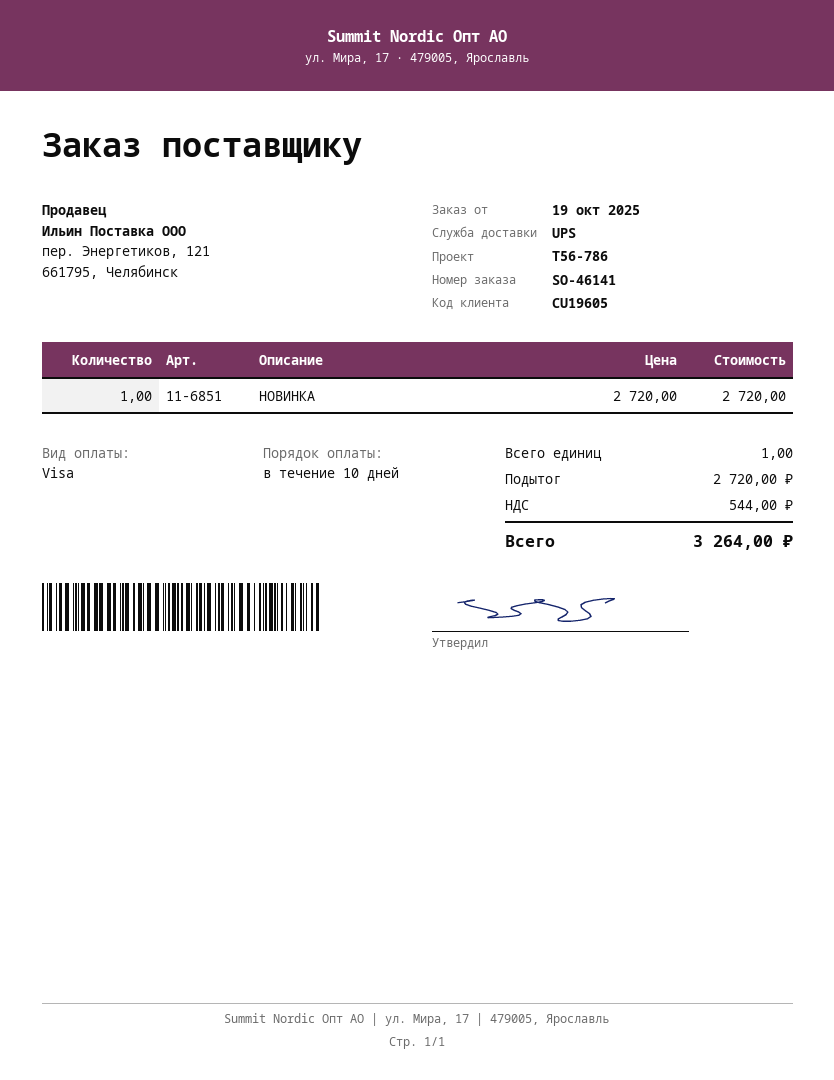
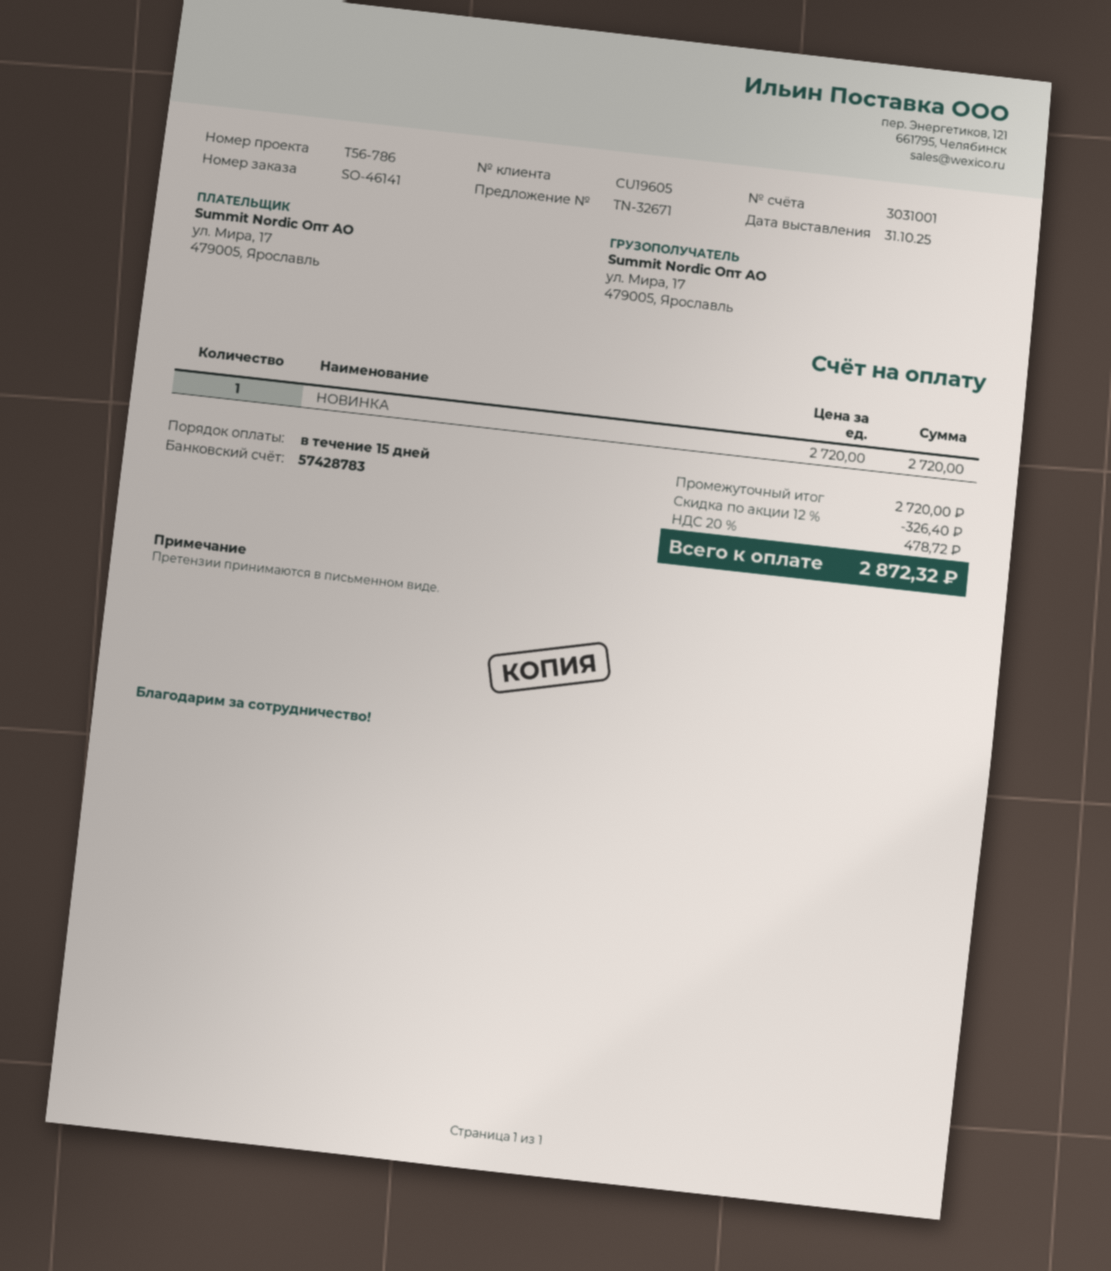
payment terms: 10 days -> 15 days
discount: none -> 12% = 326.40
tax: 544.00 -> 478.72
total: 3264.00 -> 2872.32

